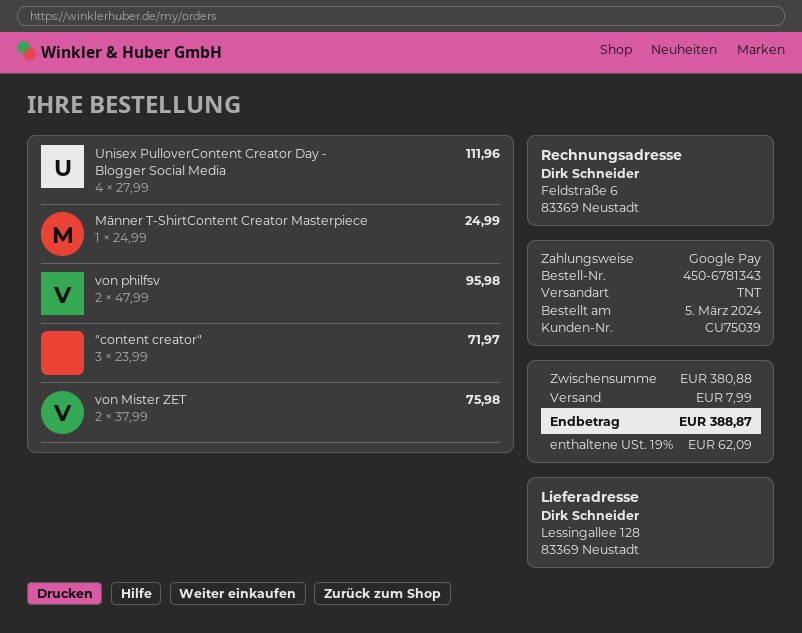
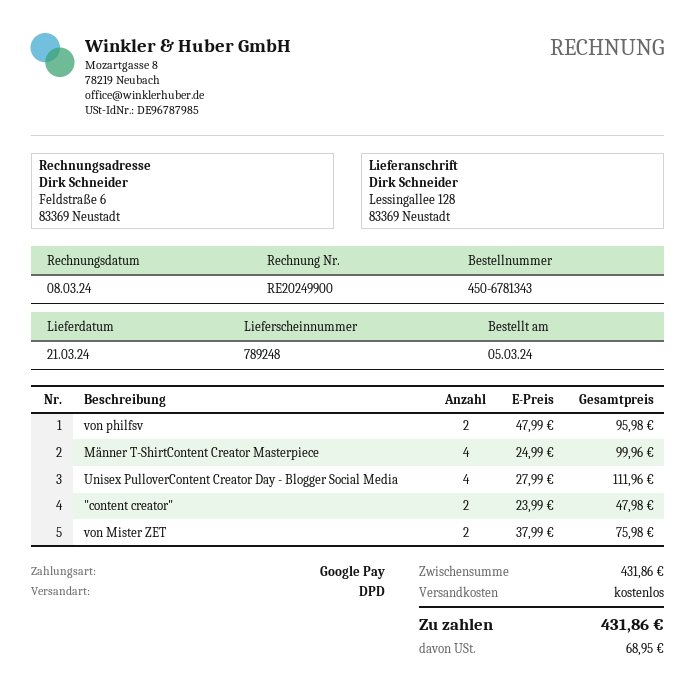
shipping method: TNT -> DPD
Männer T-ShirtContent Creator Masterpiece: 1 x 24.99 = 24.99 -> 4 x 24.99 = 99.96
"content creator": 3 x 23.99 = 71.97 -> 2 x 23.99 = 47.98
subtotal: 380.88 -> 431.86
shipping: 7.99 -> 0.00
tax: 62.09 -> 68.95
total: 388.87 -> 431.86

